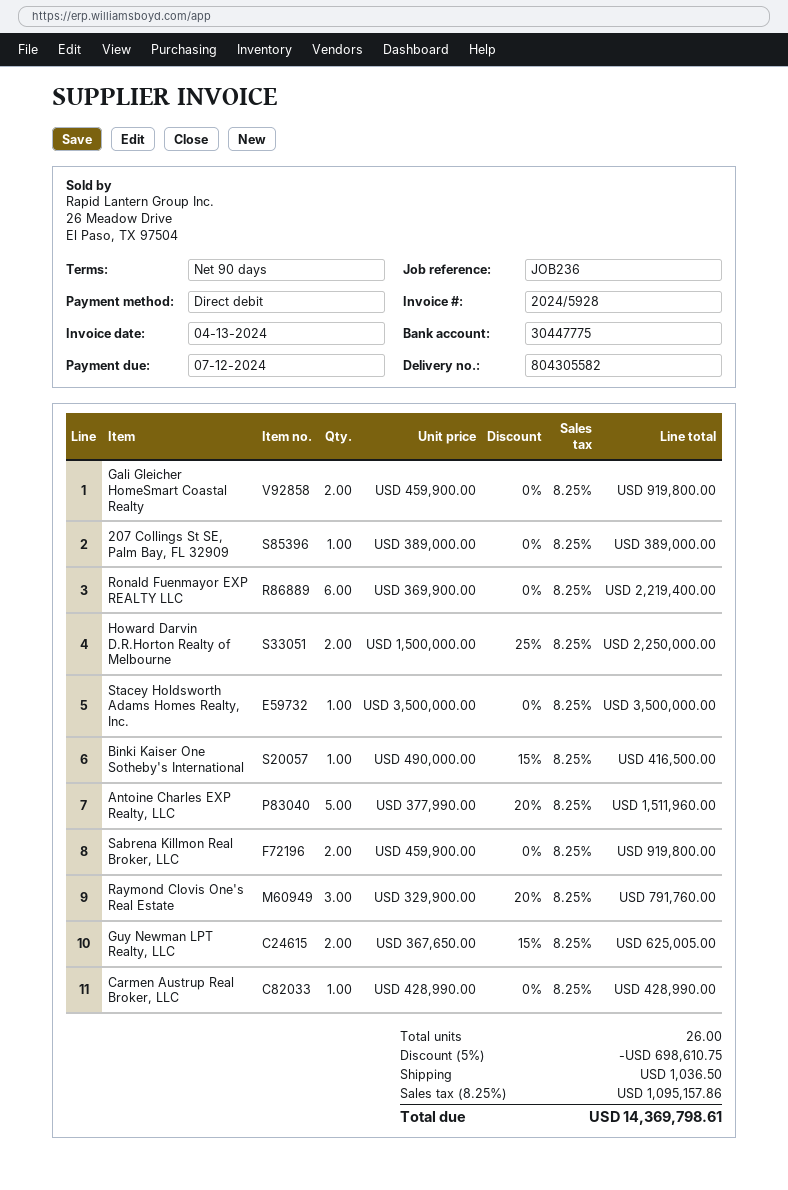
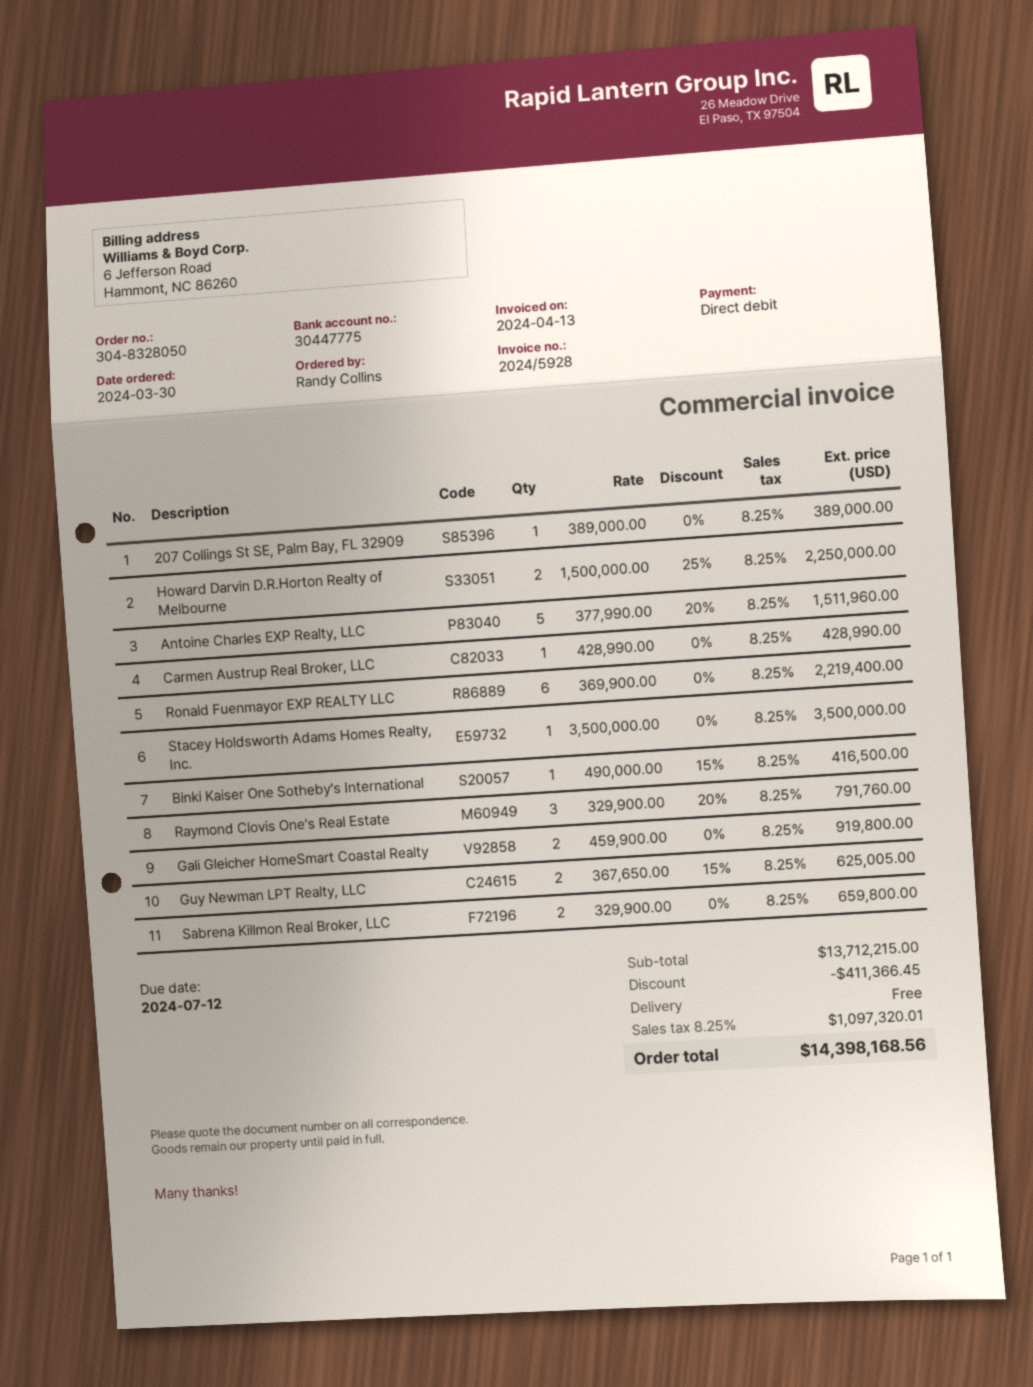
Sabrena Killmon Real Broker, LLC: 2 x 459900.00 = 919800.00 -> 2 x 329900.00 = 659800.00
discount: 698610.75 -> 411366.45
shipping: 1036.50 -> 0.00
tax: 8.25% = 1095157.86 -> 8.25% = 1097320.01
total: 14369798.61 -> 14398168.56

